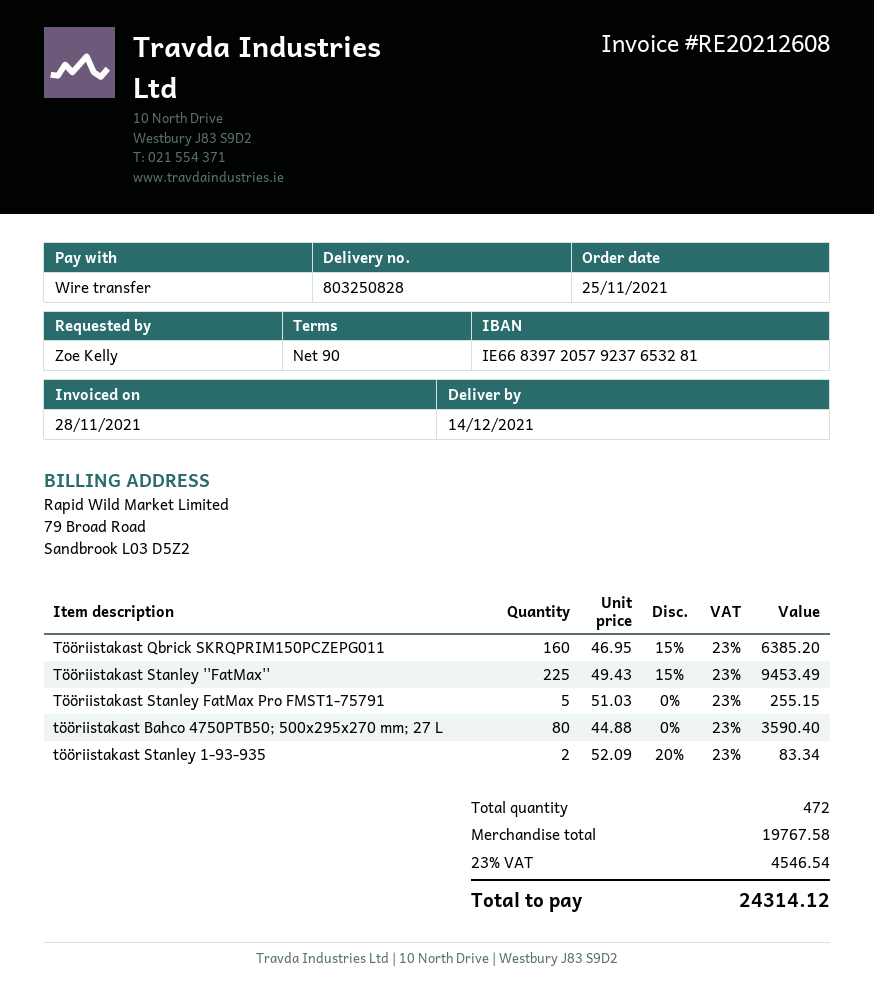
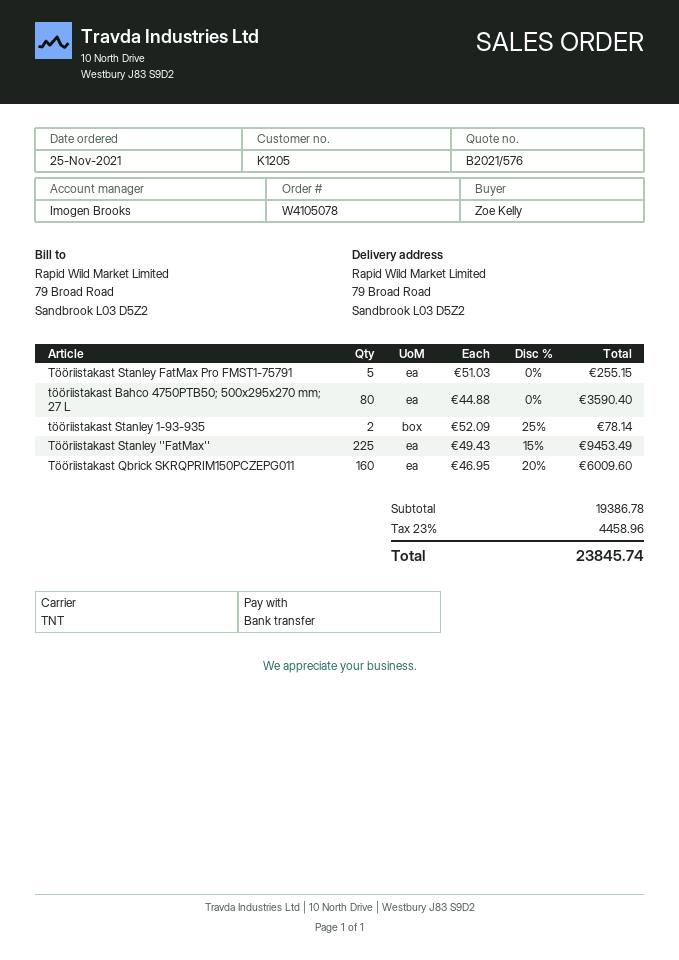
Tööriistakast Qbrick SKRQPRIM150PCZEPG011: 160 x 46.95 - 15% = 6385.20 -> 160 x 46.95 - 20% = 6009.60
tööriistakast Stanley 1-93-935: 2 x 52.09 - 20% = 83.34 -> 2 x 52.09 - 25% = 78.14
subtotal: 19767.58 -> 19386.78
tax: 23% = 4546.54 -> 23% = 4458.96
total: 24314.12 -> 23845.74

